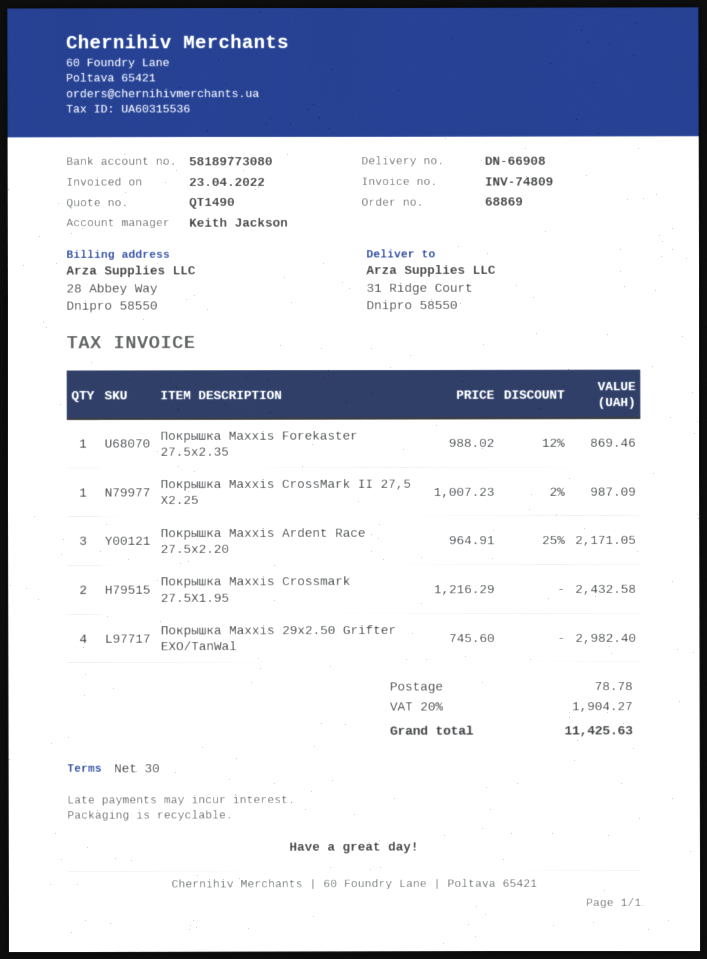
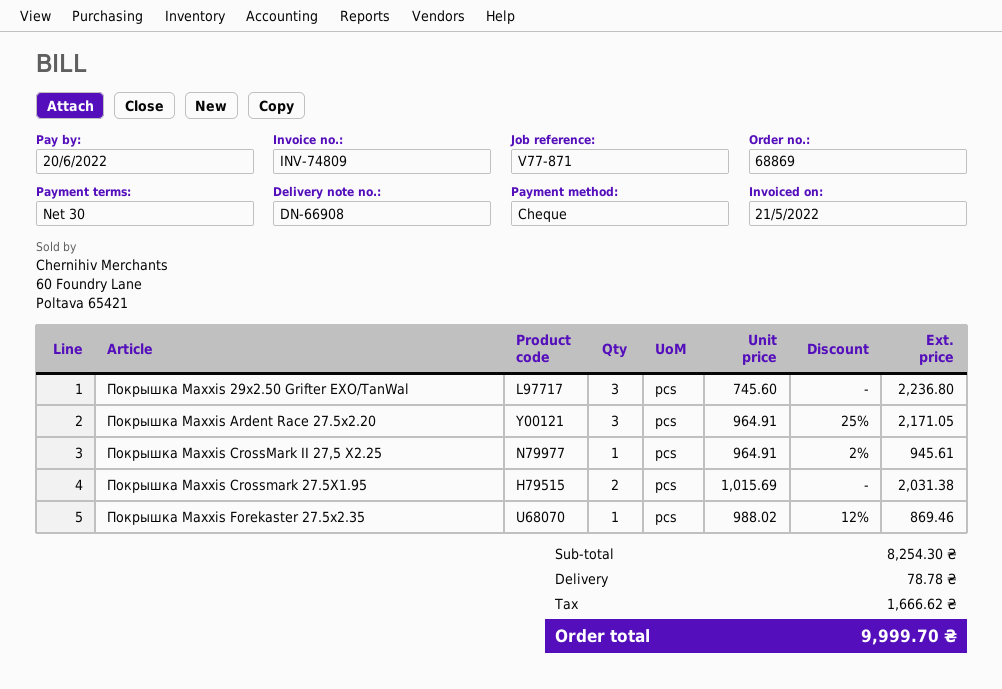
invoice date: 2022-04-23 -> 2022-05-21
Покрышка Maxxis CrossMark II 27,5 X2.25: 1 x 1007.23 - 2% = 987.09 -> 1 x 964.91 - 2% = 945.61
Покрышка Maxxis Crossmark 27.5X1.95: 2 x 1216.29 = 2432.58 -> 2 x 1015.69 = 2031.38
Покрышка Maxxis 29x2.50 Grifter EXO/TanWal: 4 x 745.60 = 2982.40 -> 3 x 745.60 = 2236.80
tax: 1904.27 -> 1666.62
total: 11425.63 -> 9999.70

